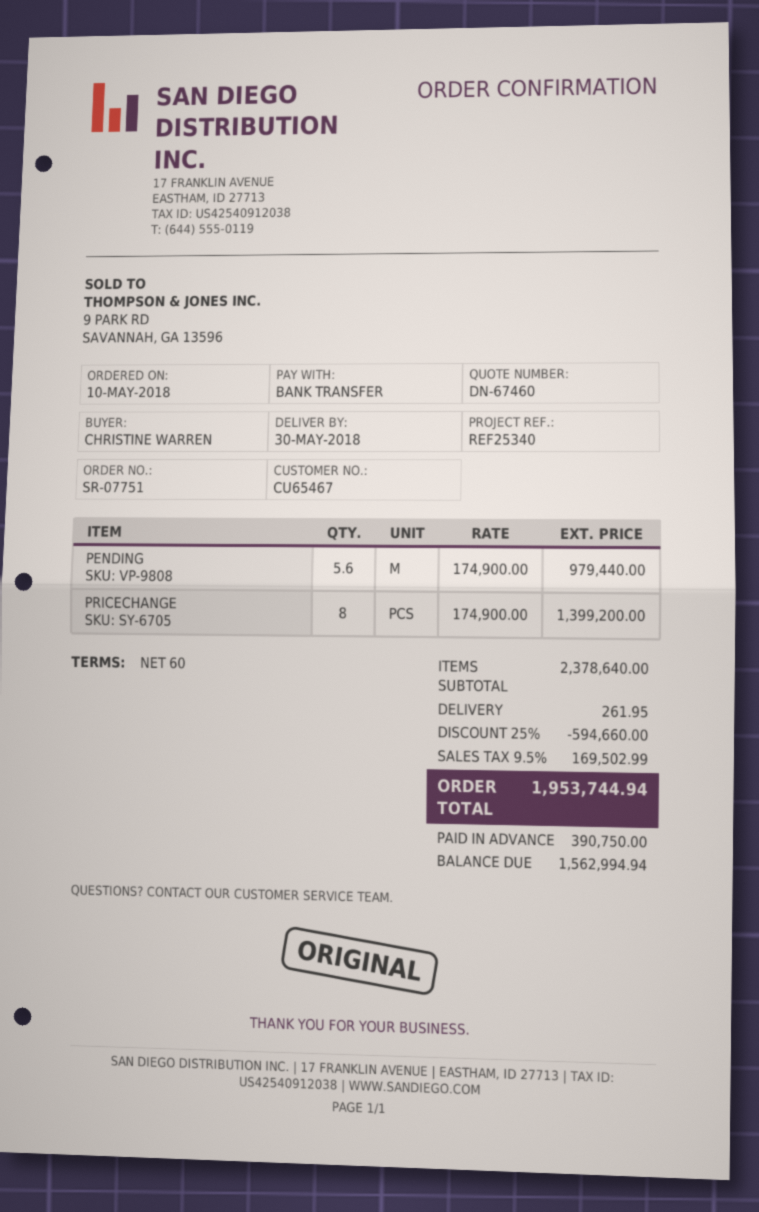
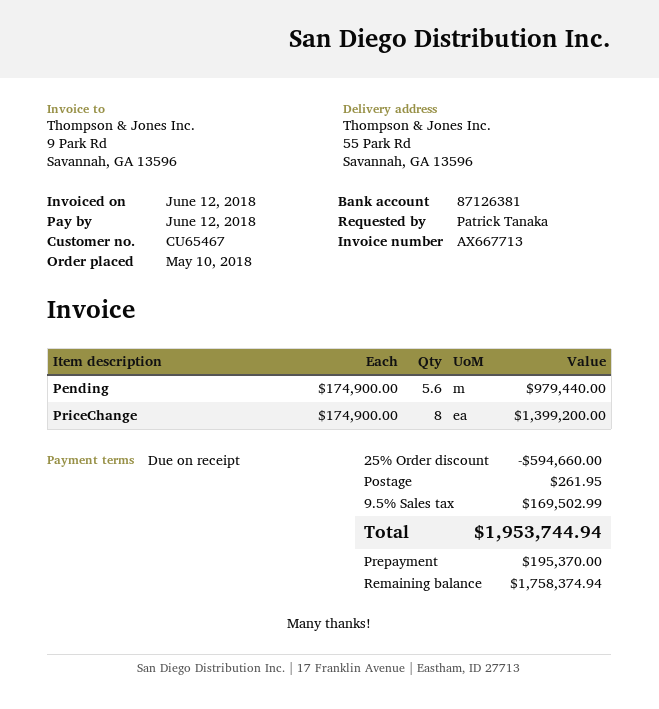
payment terms: 60 days -> on receipt
ordered by: CHRISTINE WARREN -> Patrick Tanaka
deposit: 390750.00 -> 195370.00
balance: 1562994.94 -> 1758374.94

